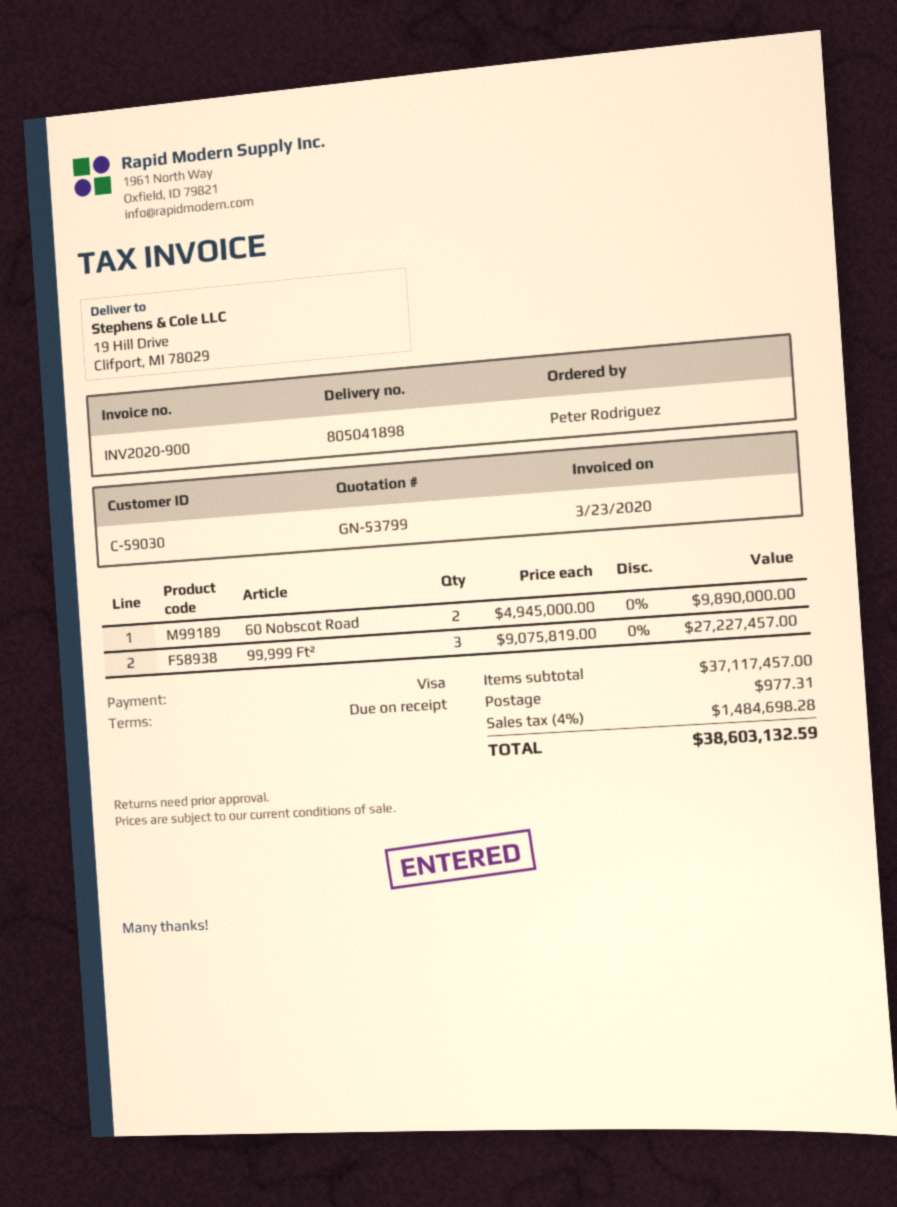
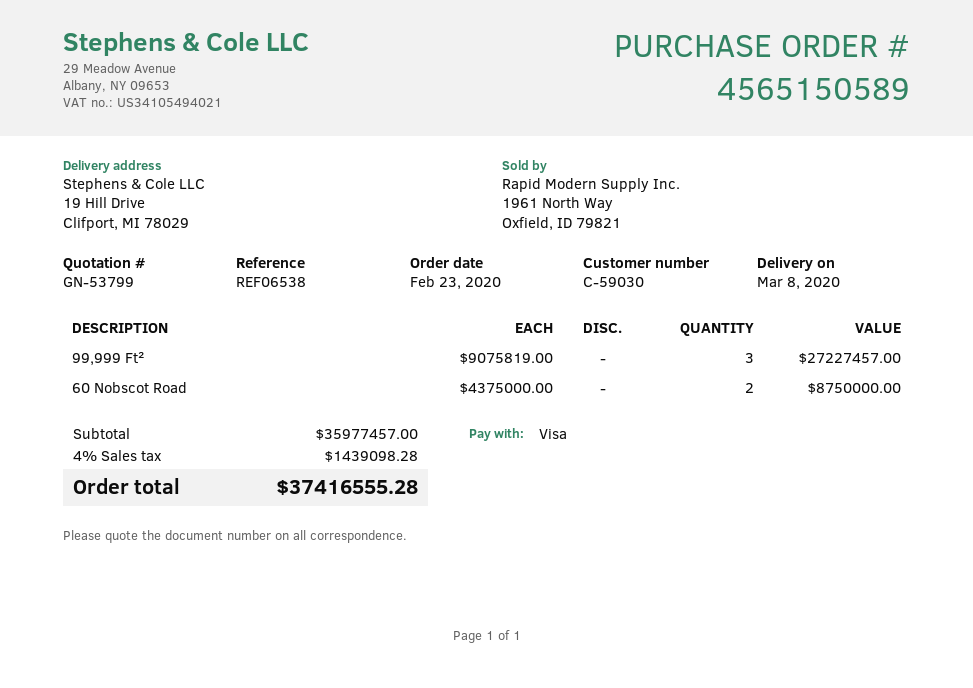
60 Nobscot Road: 2 x 4945000.00 = 9890000.00 -> 2 x 4375000.00 = 8750000.00
subtotal: 37117457.00 -> 35977457.00
shipping: 977.31 -> none
tax: 4% = 1484698.28 -> 4% = 1439098.28
total: 38603132.59 -> 37416555.28

